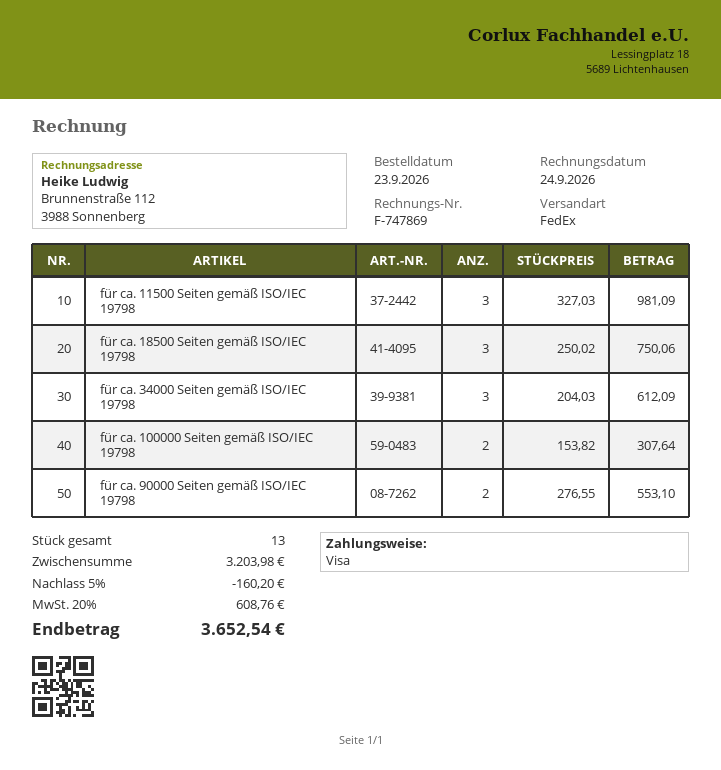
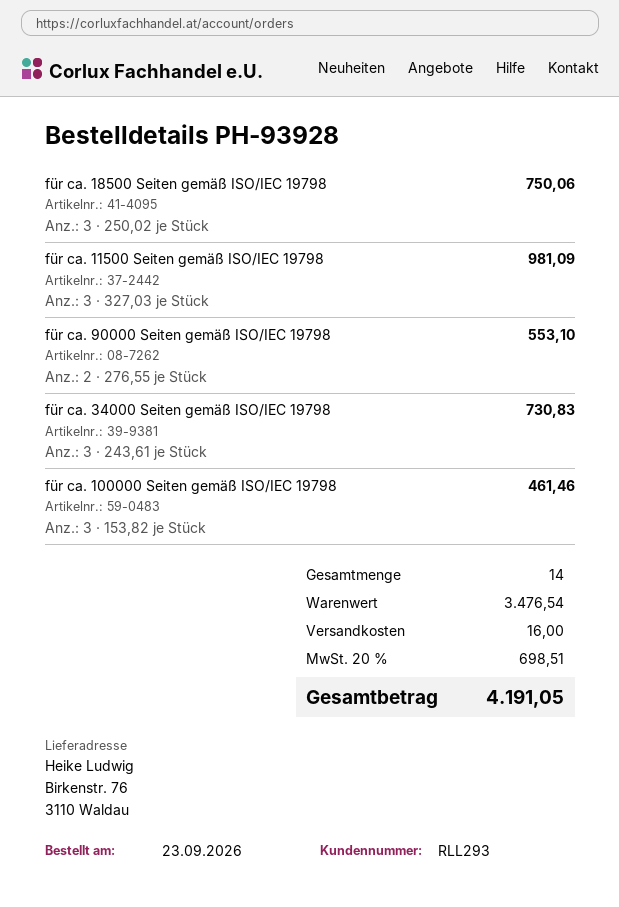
für ca. 34000 Seiten gemäß ISO/IEC 19798: 3 x 204.03 = 612.09 -> 3 x 243.61 = 730.83
für ca. 100000 Seiten gemäß ISO/IEC 19798: 2 x 153.82 = 307.64 -> 3 x 153.82 = 461.46
total quantity: 13 -> 14
subtotal: 3203.98 -> 3476.54
discount: 5% = 160.20 -> none
shipping: none -> 16.00
tax: 20% = 608.76 -> 20% = 698.51
total: 3652.54 -> 4191.05

